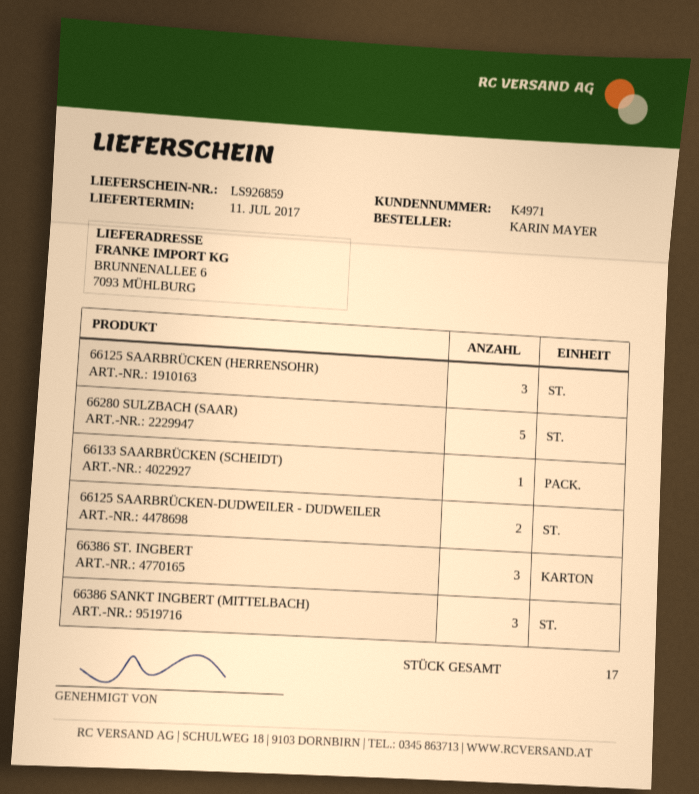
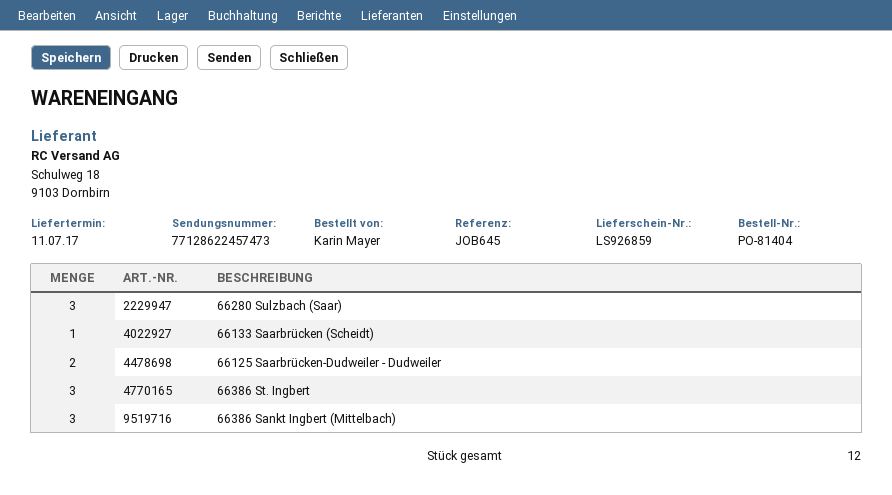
66125 SAARBRÜCKEN (HERRENSOHR): 3 -> none
66280 SULZBACH (SAAR): 5 -> 3
total quantity: 17 -> 12

